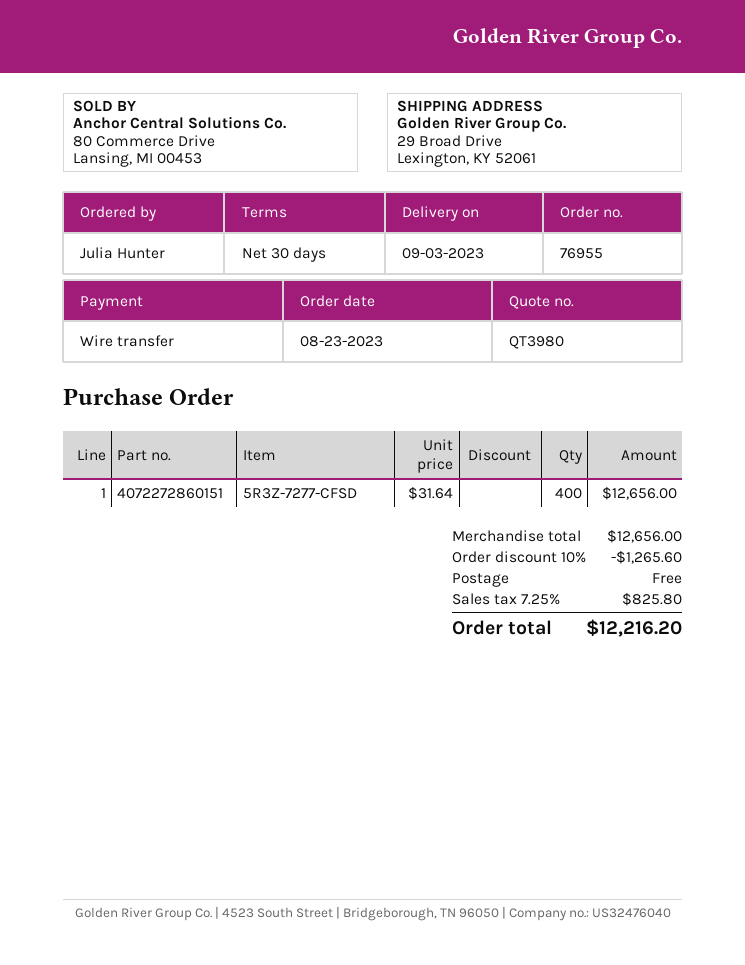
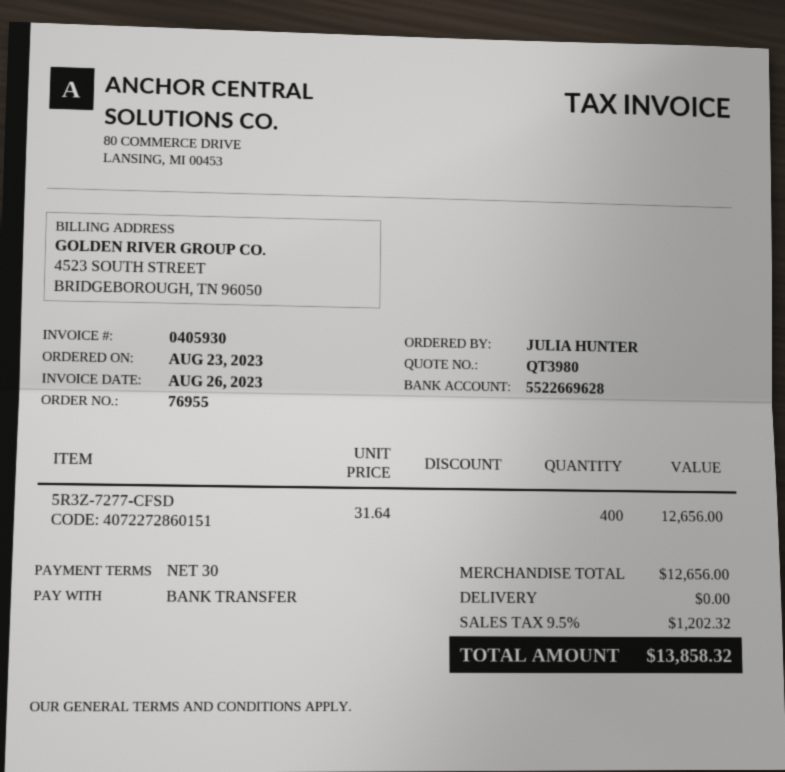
discount: 10% = 1265.60 -> none
tax: 7.25% = 825.80 -> 9.5% = 1202.32
total: 12216.20 -> 13858.32

